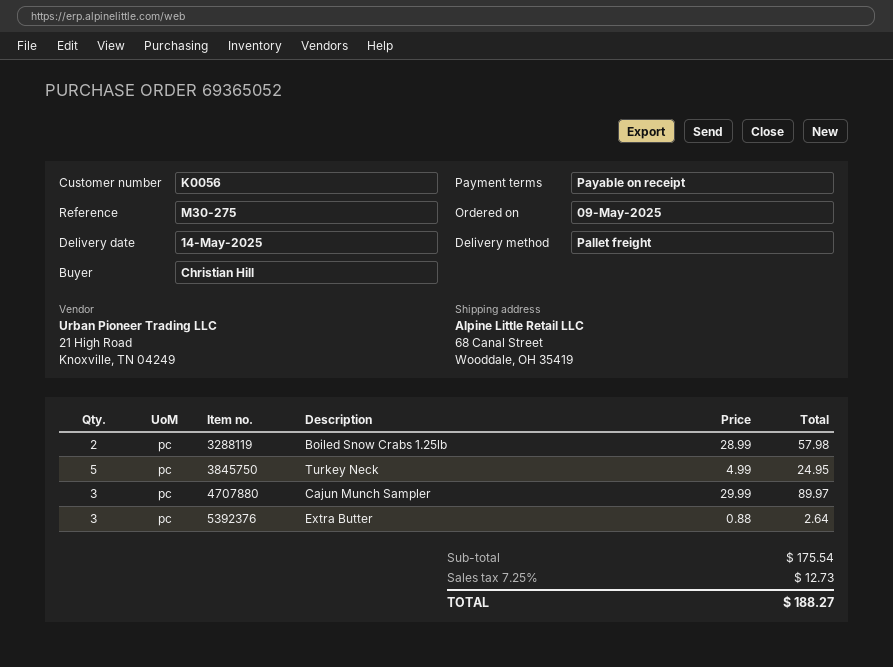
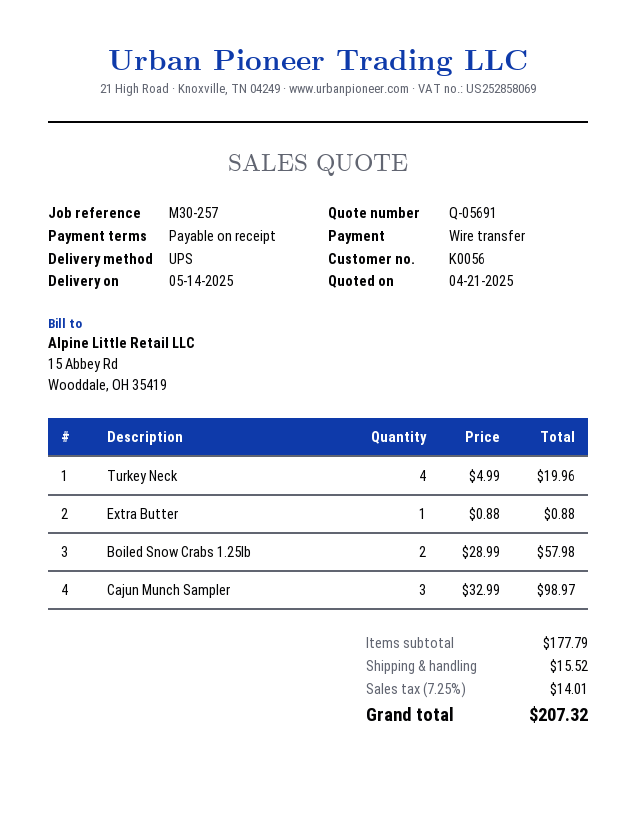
reference: M30-275 -> M30-257
shipping method: pallet freight -> UPS
Turkey Neck: 5 x 4.99 = 24.95 -> 4 x 4.99 = 19.96
Cajun Munch Sampler: 3 x 29.99 = 89.97 -> 3 x 32.99 = 98.97
Extra Butter: 3 x 0.88 = 2.64 -> 1 x 0.88 = 0.88
subtotal: 175.54 -> 177.79
shipping: none -> 15.52
tax: 7.25% = 12.73 -> 7.25% = 14.01
total: 188.27 -> 207.32

